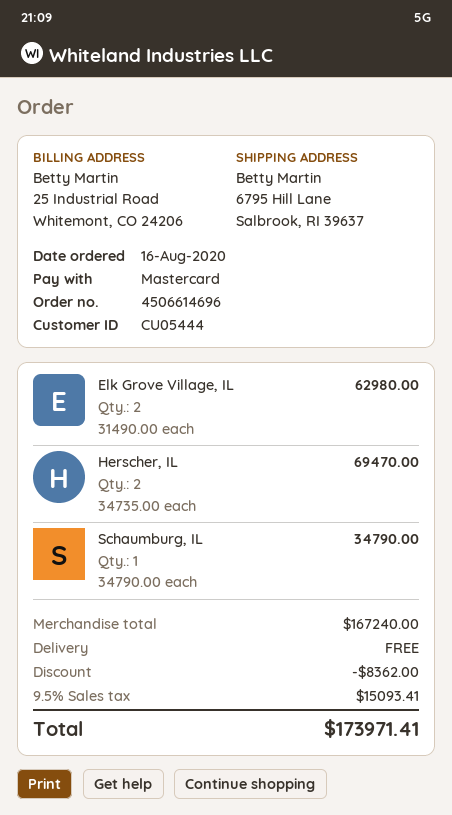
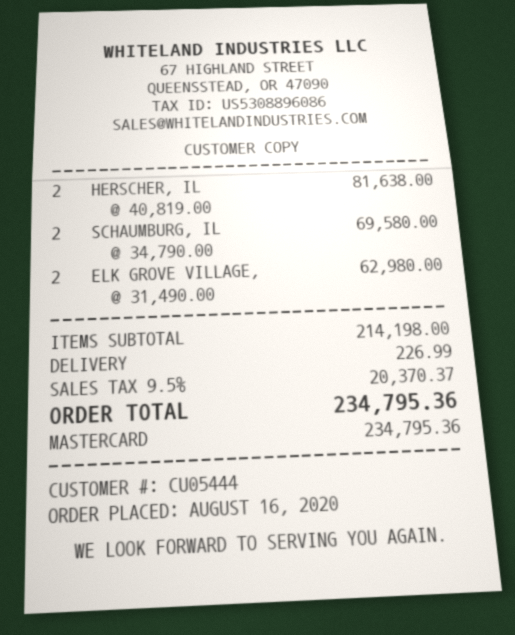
Herscher, IL: 2 x 34735.00 = 69470.00 -> 2 x 40819.00 = 81638.00
Schaumburg, IL: 1 x 34790.00 = 34790.00 -> 2 x 34790.00 = 69580.00
subtotal: 167240.00 -> 214198.00
discount: 8362.00 -> none
shipping: 0.00 -> 226.99
tax: 9.5% = 15093.41 -> 9.5% = 20370.37
total: 173971.41 -> 234795.36

